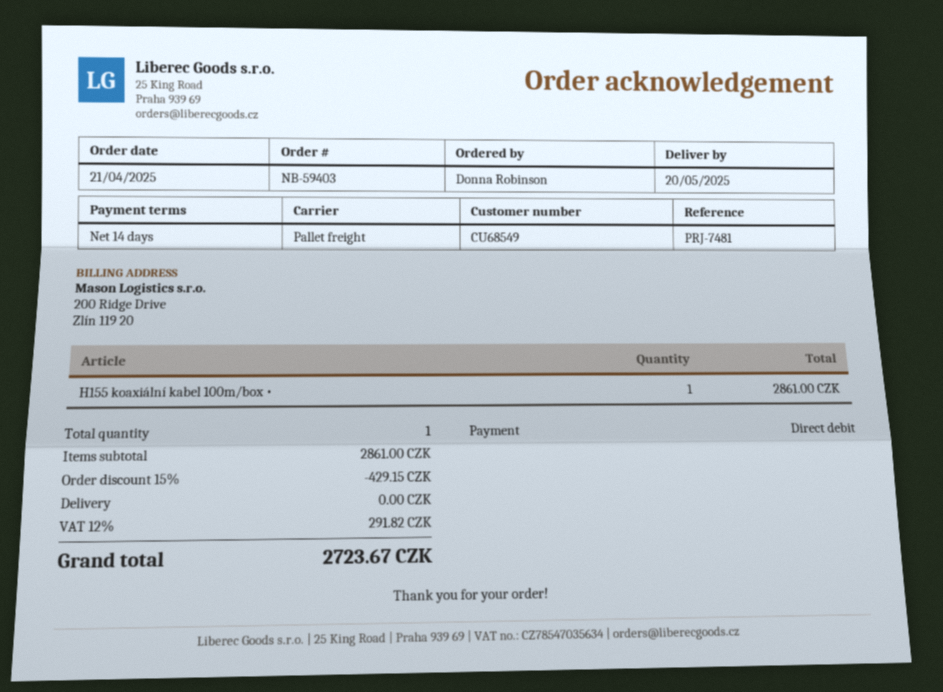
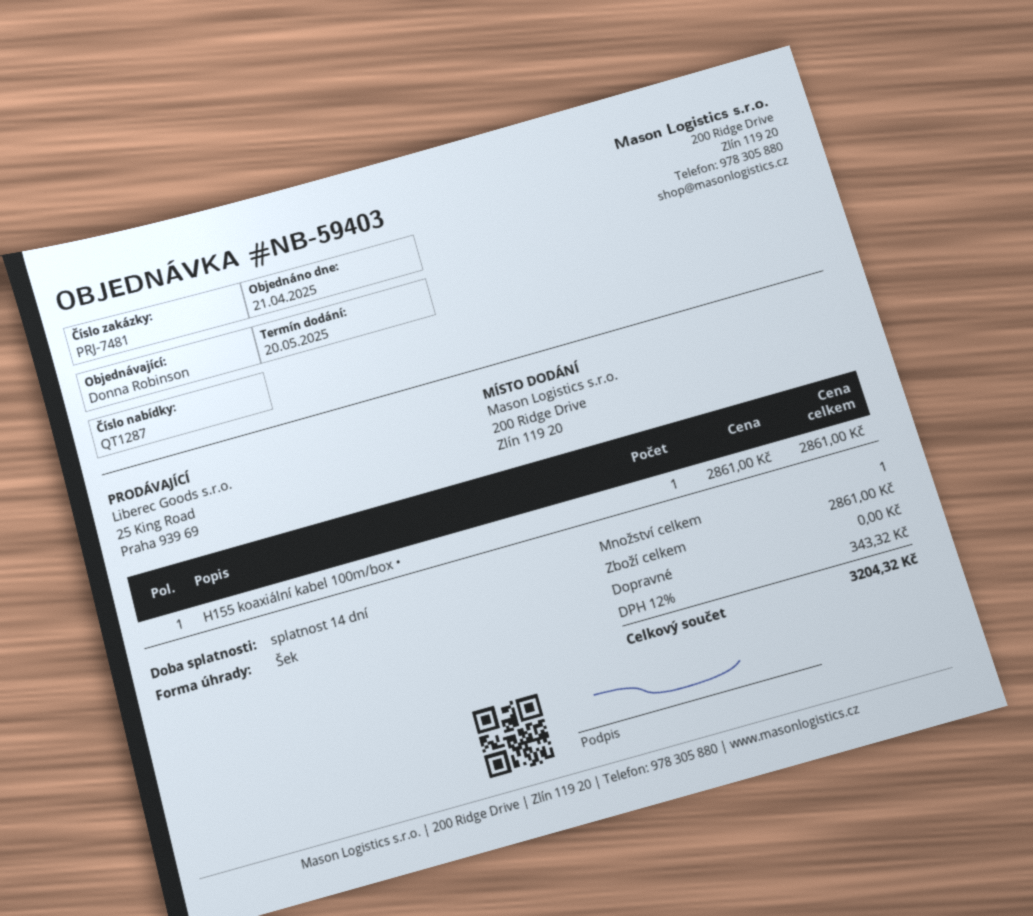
payment method: direct debit -> cheque
discount: 15% = 429.15 -> none
tax: 12% = 291.82 -> 12% = 343.32
total: 2723.67 -> 3204.32

